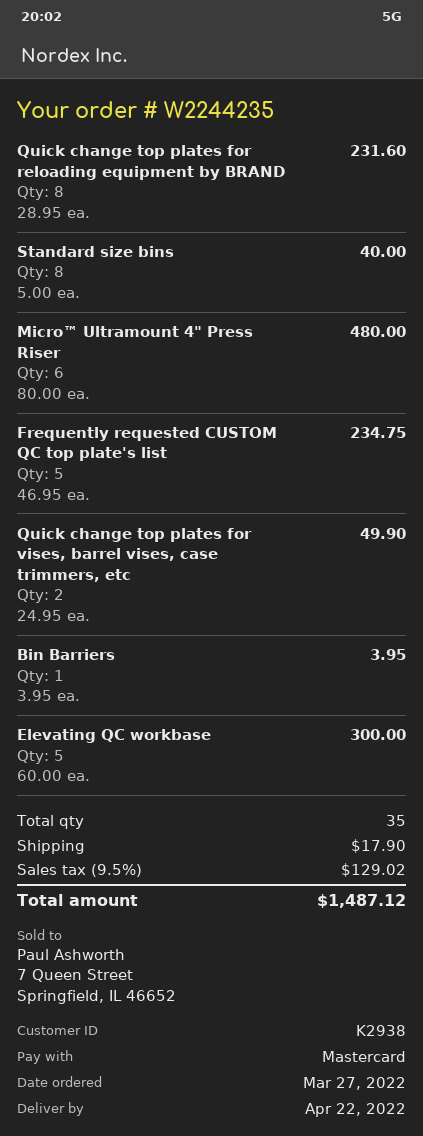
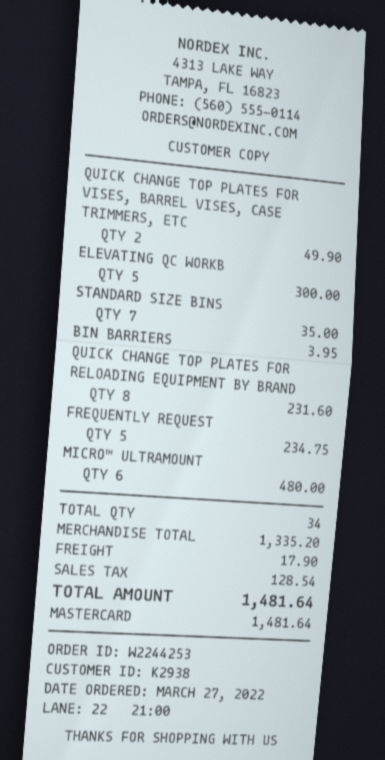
order number: W2244235 -> W2244253
Standard size bins: 8 for 40.00 -> 7 for 35.00
total quantity: 35 -> 34
tax: 129.02 -> 128.54
total: 1487.12 -> 1481.64

